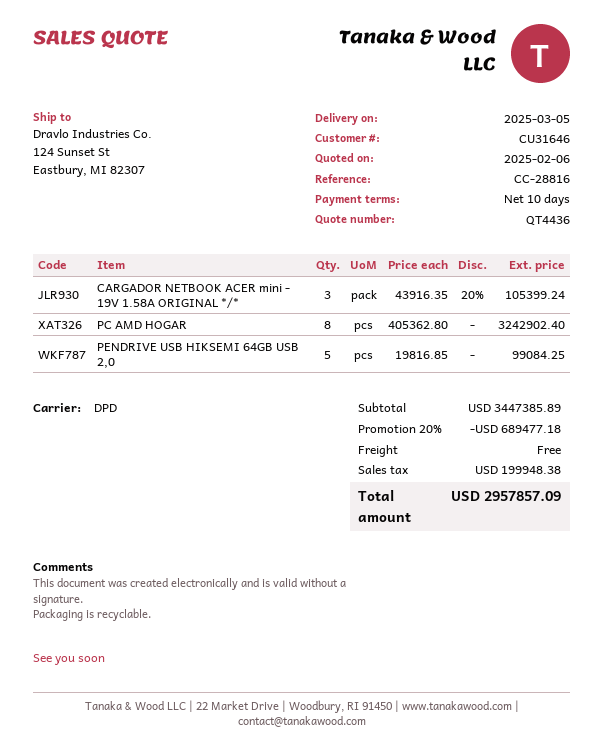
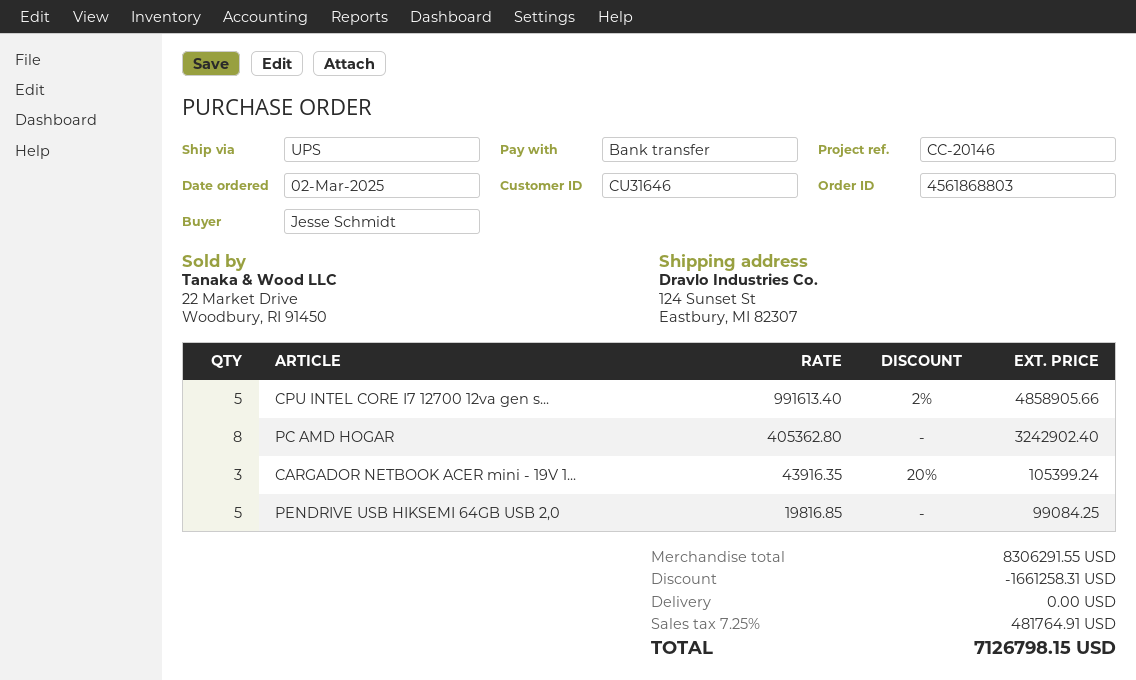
reference: CC-28816 -> CC-20146
shipping method: DPD -> UPS
CPU INTEL CORE I7 12700 12va gen s...: none -> 5 x 991613.40 - 2% = 4858905.66
subtotal: 3447385.89 -> 8306291.55
discount: 689477.18 -> 1661258.31
tax: 199948.38 -> 481764.91
total: 2957857.09 -> 7126798.15

